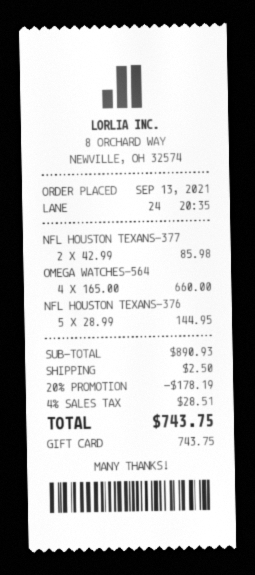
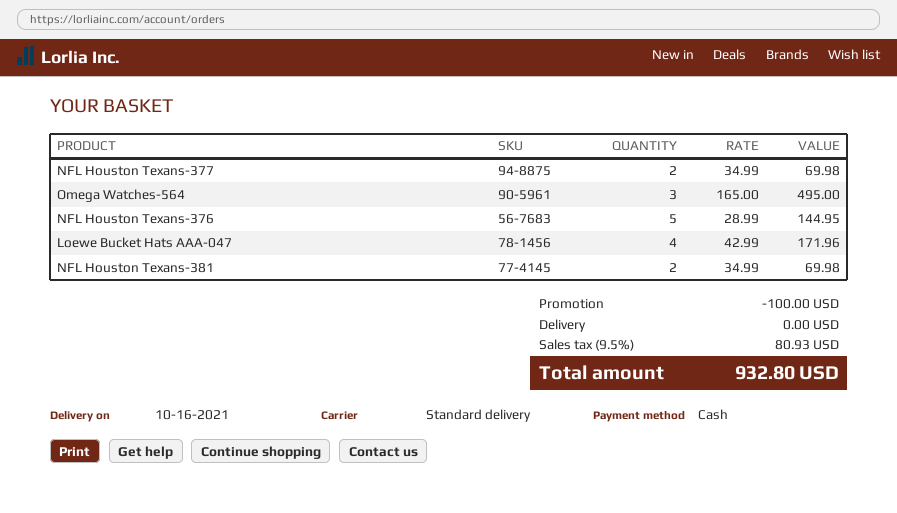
payment method: gift card -> cash
NFL HOUSTON TEXANS-377: 2 x 42.99 = 85.98 -> 2 x 34.99 = 69.98
OMEGA WATCHES-564: 4 x 165.00 = 660.00 -> 3 x 165.00 = 495.00
Loewe Bucket Hats AAA-047: none -> 4 x 42.99 = 171.96
NFL Houston Texans-381: none -> 2 x 34.99 = 69.98
discount: 178.19 -> 100.00
shipping: 2.50 -> 0.00
tax: 4% = 28.51 -> 9.5% = 80.93
total: 743.75 -> 932.80

